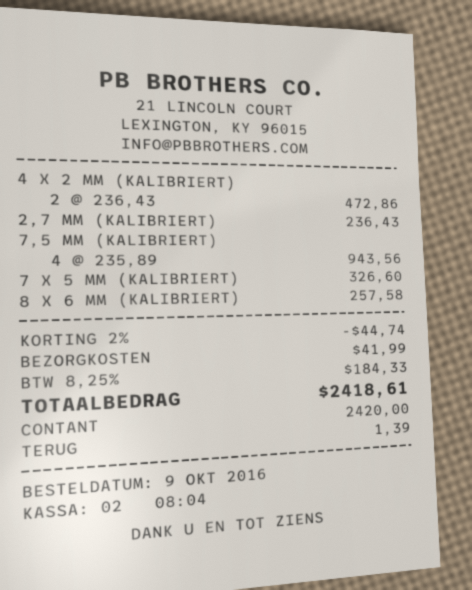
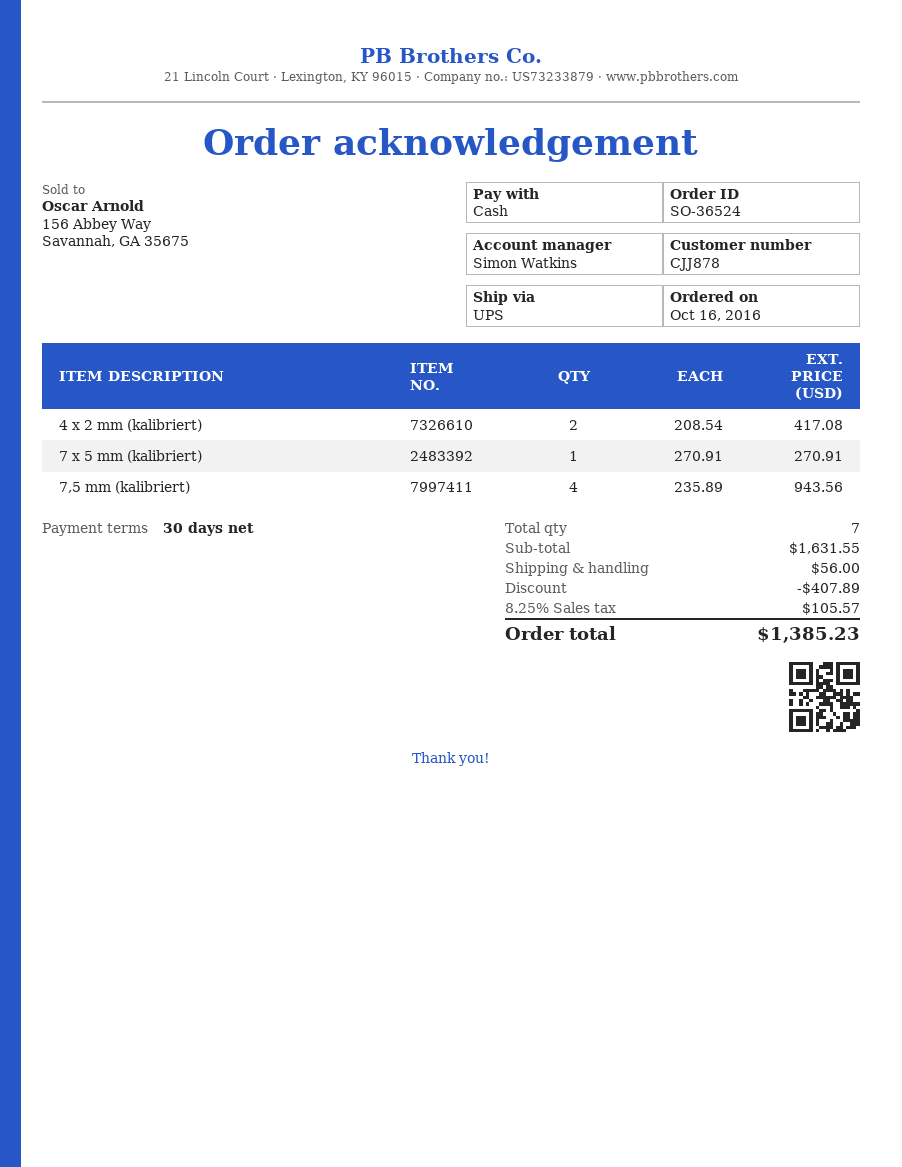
order date: 2016-10-09 -> 2016-10-16
4 X 2 MM (KALIBRIERT): 2 x 236.43 = 472.86 -> 2 x 208.54 = 417.08
2,7 MM (KALIBRIERT): 1 x 236.43 = 236.43 -> none
7 X 5 MM (KALIBRIERT): 1 x 326.60 = 326.60 -> 1 x 270.91 = 270.91
8 X 6 MM (KALIBRIERT): 1 x 257.58 = 257.58 -> none
discount: 44.74 -> 407.89
shipping: 41.99 -> 56.00
tax: 8.25% = 184.33 -> 8.25% = 105.57
total: 2418.61 -> 1385.23

